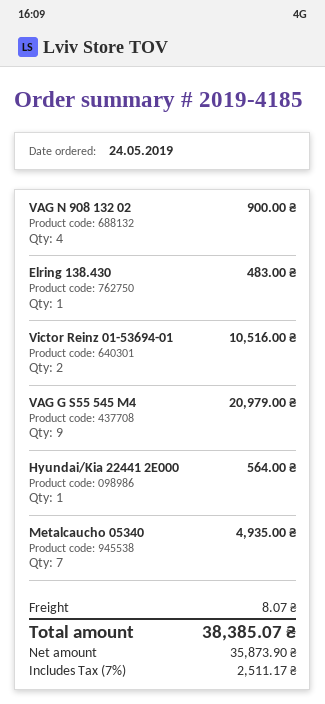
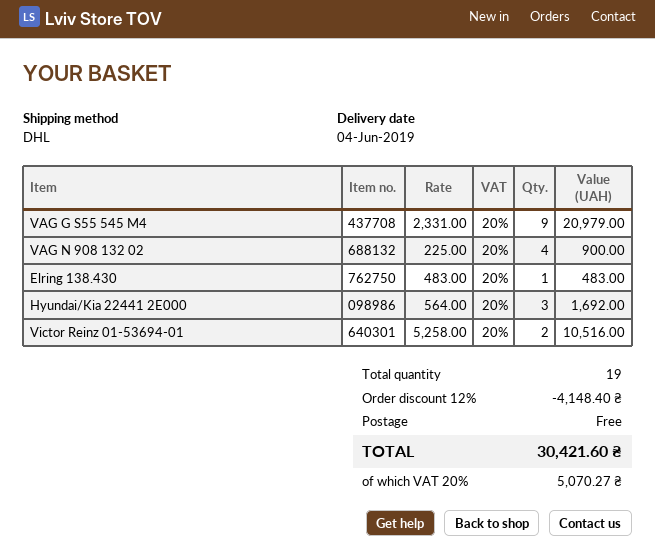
Hyundai/Kia 22441 2E000: 1 for 564.00 -> 3 for 1692.00
Metalcaucho 05340: 7 for 4935.00 -> none
discount: none -> 12% = 4148.40
shipping: 8.07 -> 0.00
tax: 7% = 2511.17 -> 20% = 5070.27
total: 38385.07 -> 30421.60

